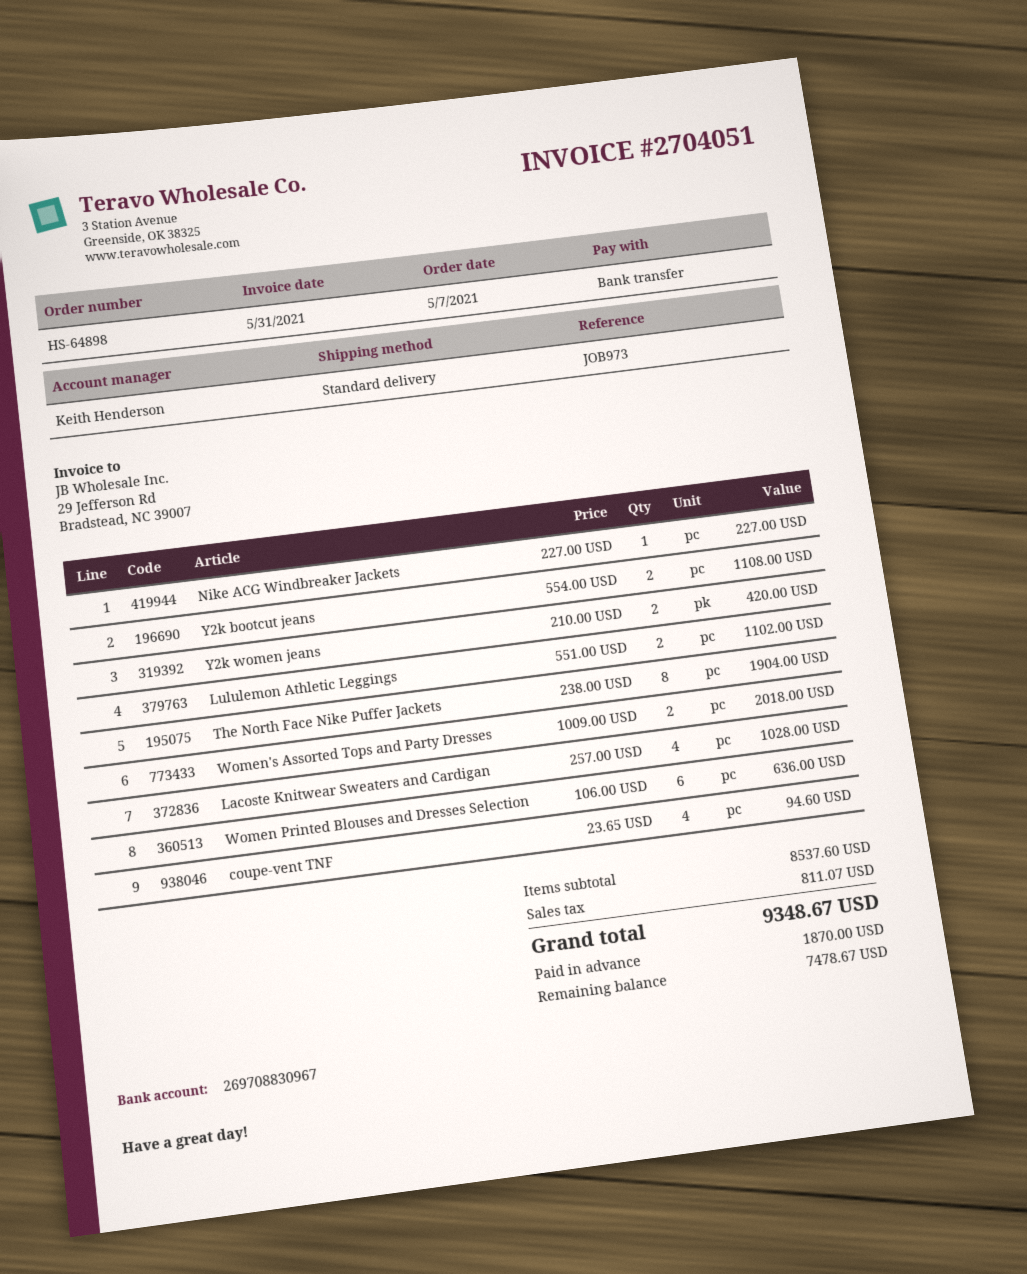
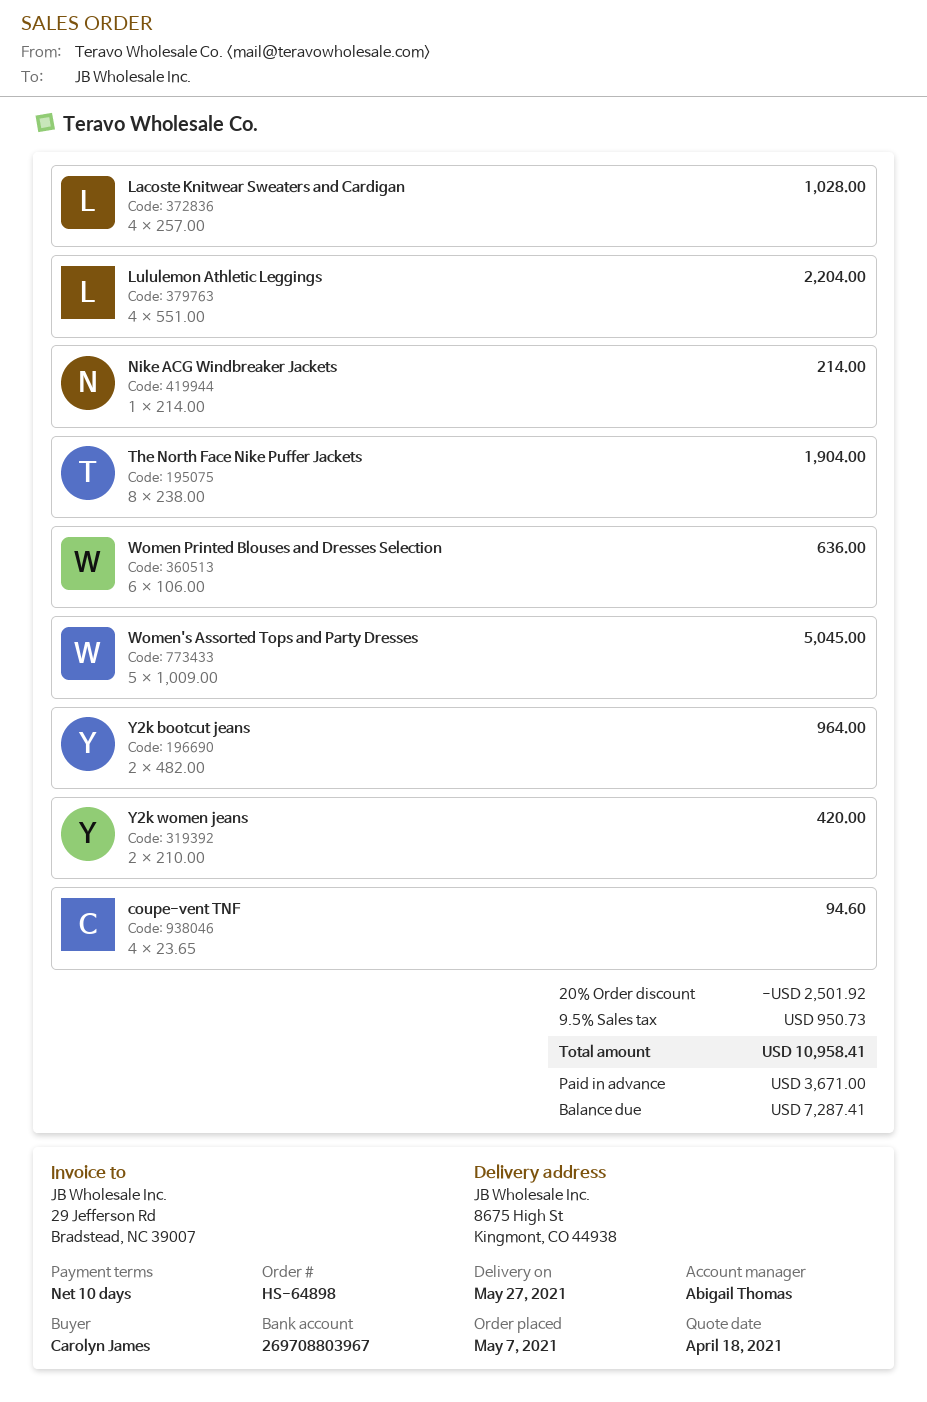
sales rep: Keith Henderson -> Abigail Thomas
bank account: 269708830967 -> 269708803967
Nike ACG Windbreaker Jackets: 1 x 227.00 = 227.00 -> 1 x 214.00 = 214.00
Y2k bootcut jeans: 2 x 554.00 = 1108.00 -> 2 x 482.00 = 964.00
Lululemon Athletic Leggings: 2 x 551.00 = 1102.00 -> 4 x 551.00 = 2204.00
Women's Assorted Tops and Party Dresses: 2 x 1009.00 = 2018.00 -> 5 x 1009.00 = 5045.00
discount: none -> 20% = 2501.92
tax: 811.07 -> 950.73
total: 9348.67 -> 10958.41
deposit: 1870.00 -> 3671.00
balance: 7478.67 -> 7287.41

